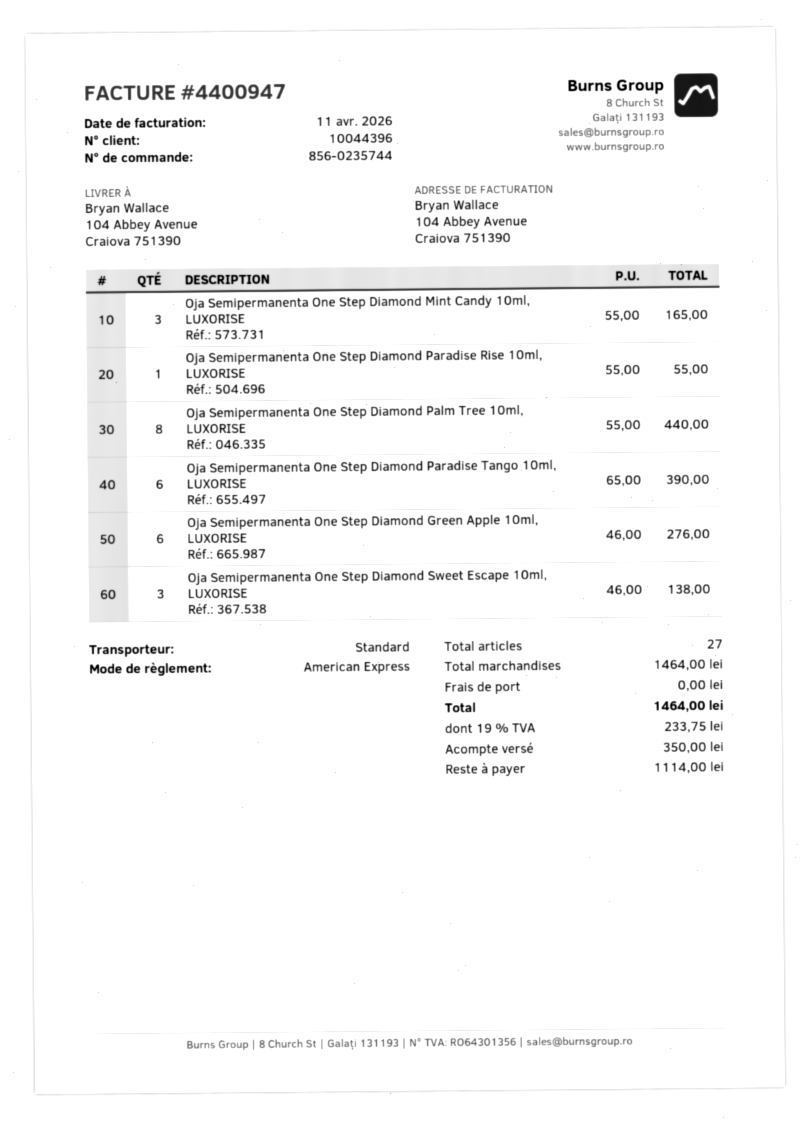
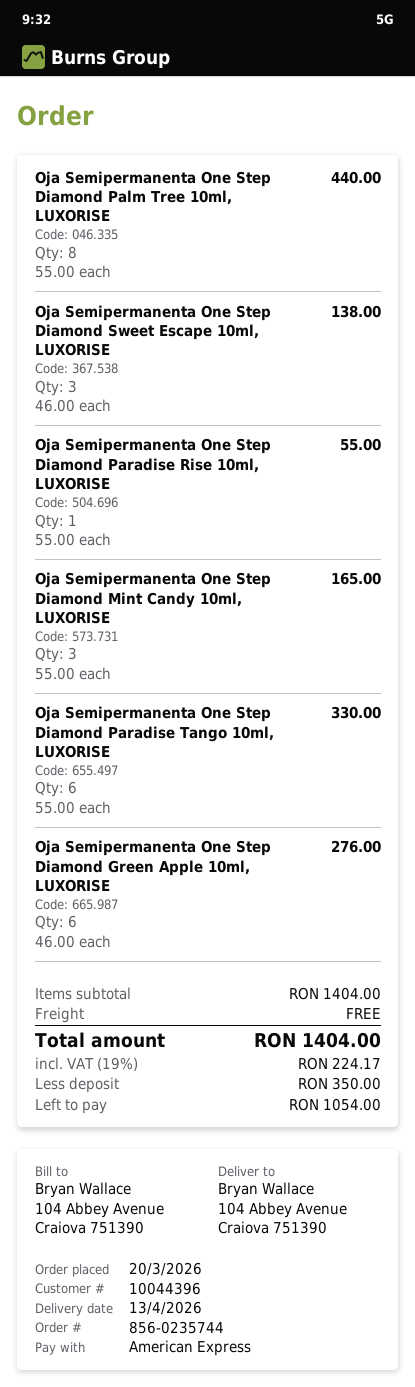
Oja Semipermanenta One Step Diamond Paradise Tango 10ml, LUXORISE: 6 x 65.00 = 390.00 -> 6 x 55.00 = 330.00
subtotal: 1464.00 -> 1404.00
tax: 19% = 233.75 -> 19% = 224.17
total: 1464.00 -> 1404.00
balance: 1114.00 -> 1054.00

